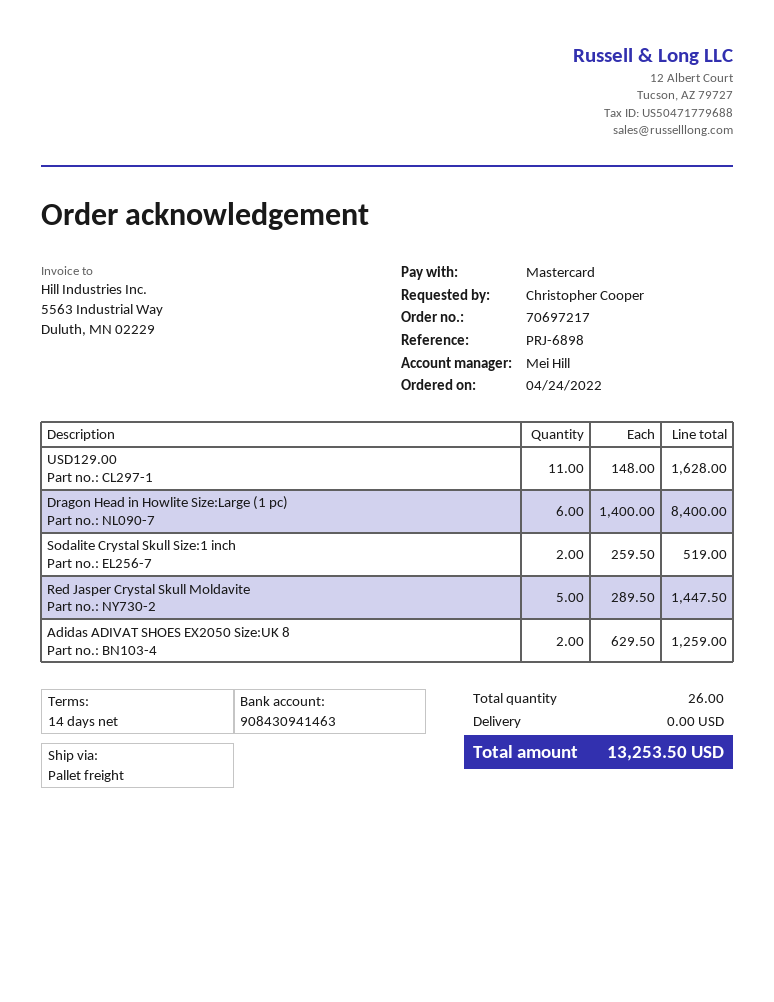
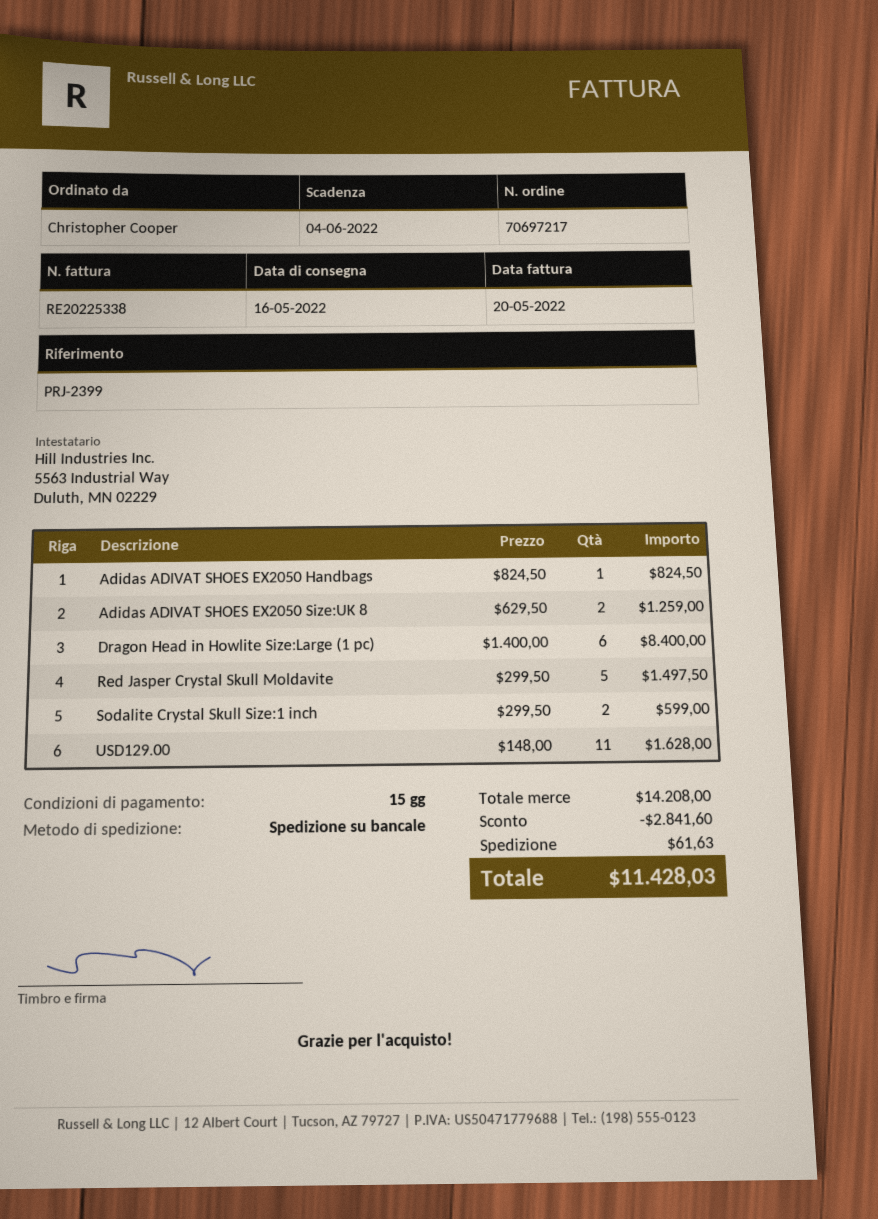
payment terms: 14 days -> 15 days
reference: PRJ-6898 -> PRJ-2399
Sodalite Crystal Skull Size:1 inch: 2 x 259.50 = 519.00 -> 2 x 299.50 = 599.00
Red Jasper Crystal Skull Moldavite: 5 x 289.50 = 1447.50 -> 5 x 299.50 = 1497.50
Adidas ADIVAT SHOES EX2050 Handbags: none -> 1 x 824.50 = 824.50
discount: none -> 2841.60
shipping: 0.00 -> 61.63
total: 13253.50 -> 11428.03

